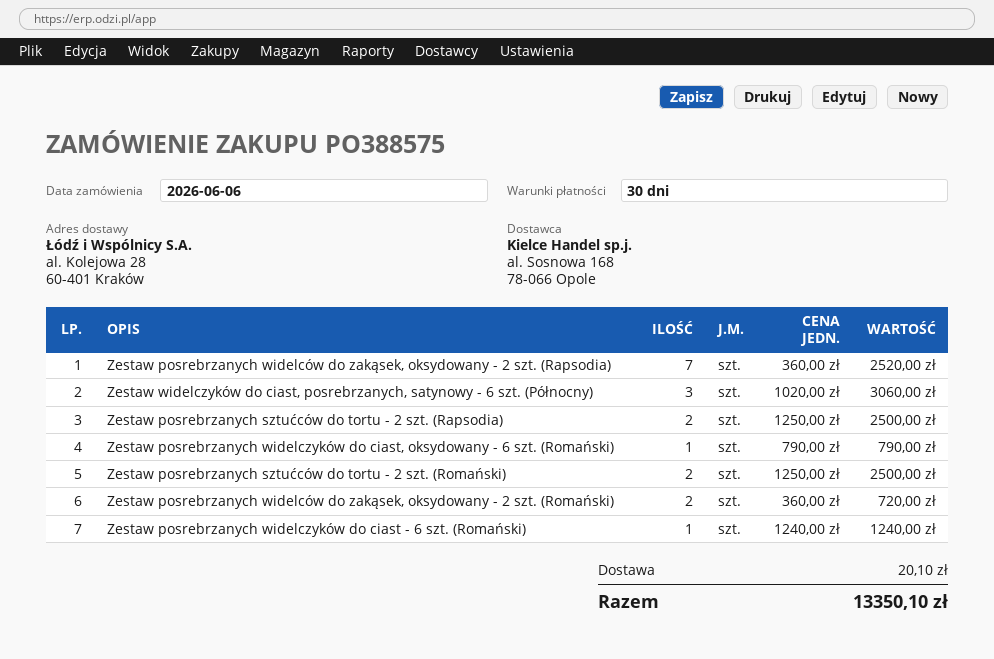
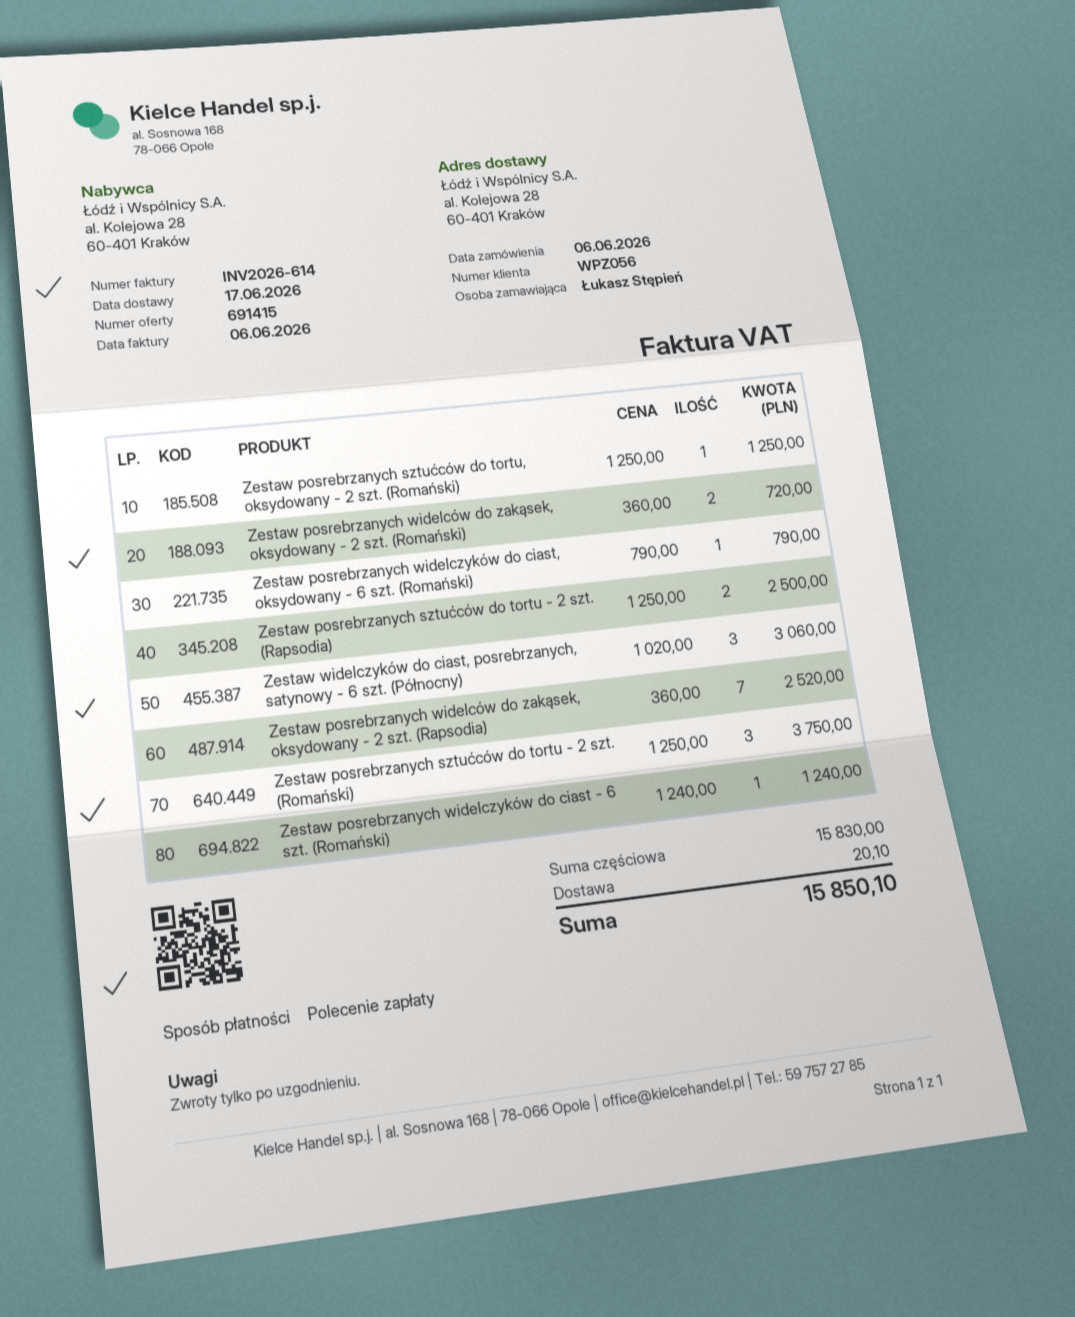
Zestaw posrebrzanych sztućców do tortu - 2 szt. (Romański): 2 x 1250.00 = 2500.00 -> 3 x 1250.00 = 3750.00
Zestaw posrebrzanych sztućców do tortu, oksydowany - 2 szt. (Romański): none -> 1 x 1250.00 = 1250.00
total: 13350.10 -> 15850.10

